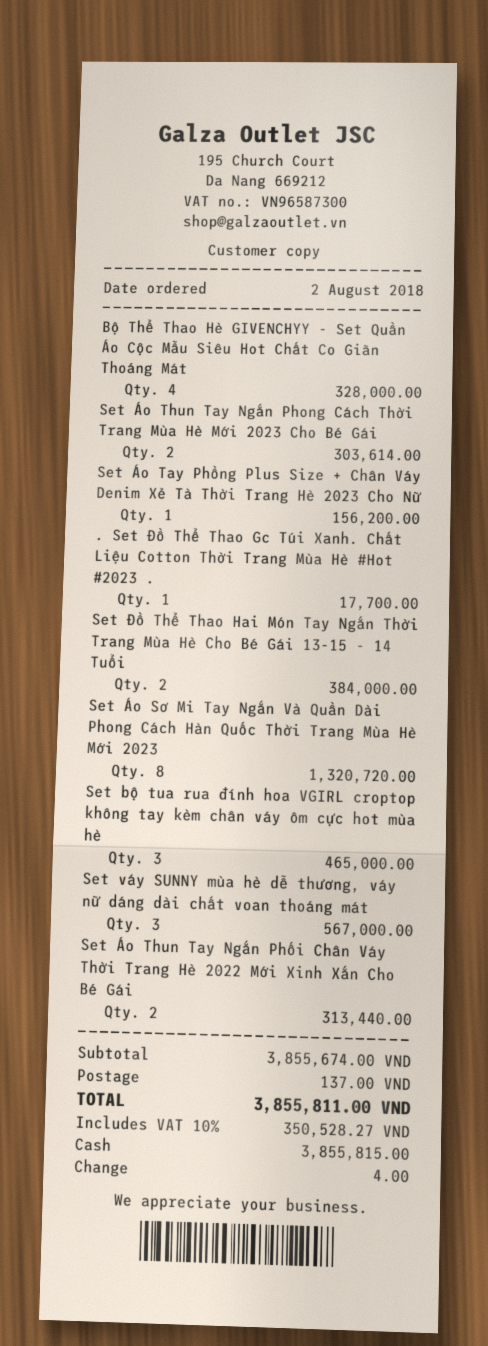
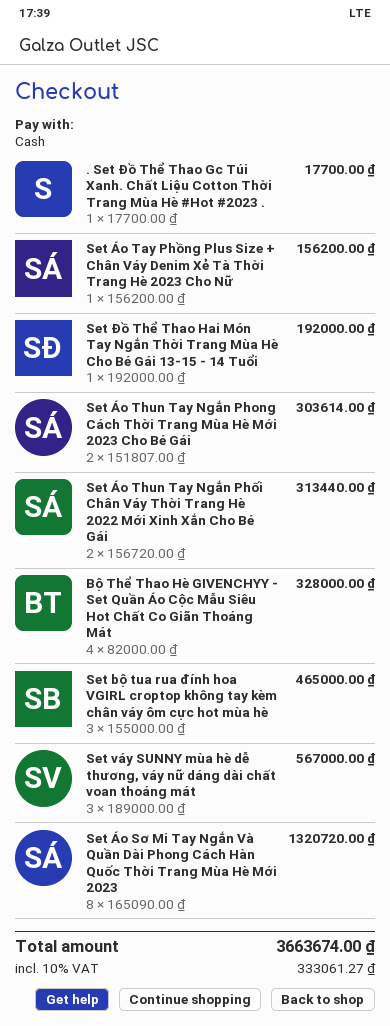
Set Đồ Thể Thao Hai Món Tay Ngắn Thời Trang Mùa Hè Cho Bé Gái 13-15 - 14 Tuổi: 2 for 384000.00 -> 1 for 192000.00
shipping: 137.00 -> none
tax: 10% = 350528.27 -> 10% = 333061.27
total: 3855811.00 -> 3663674.00

